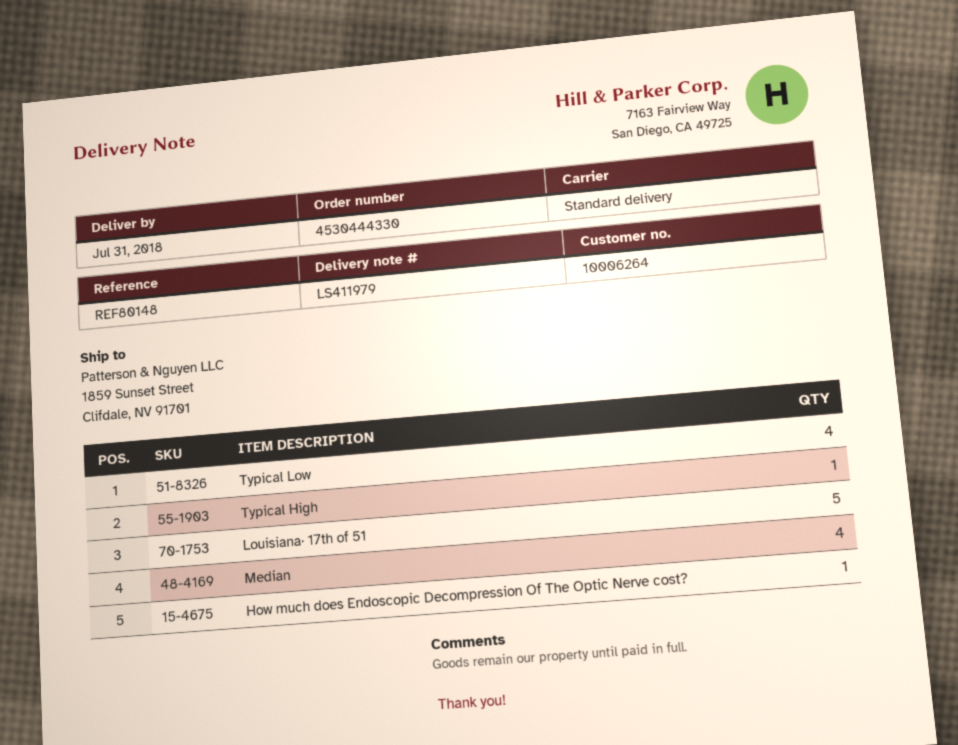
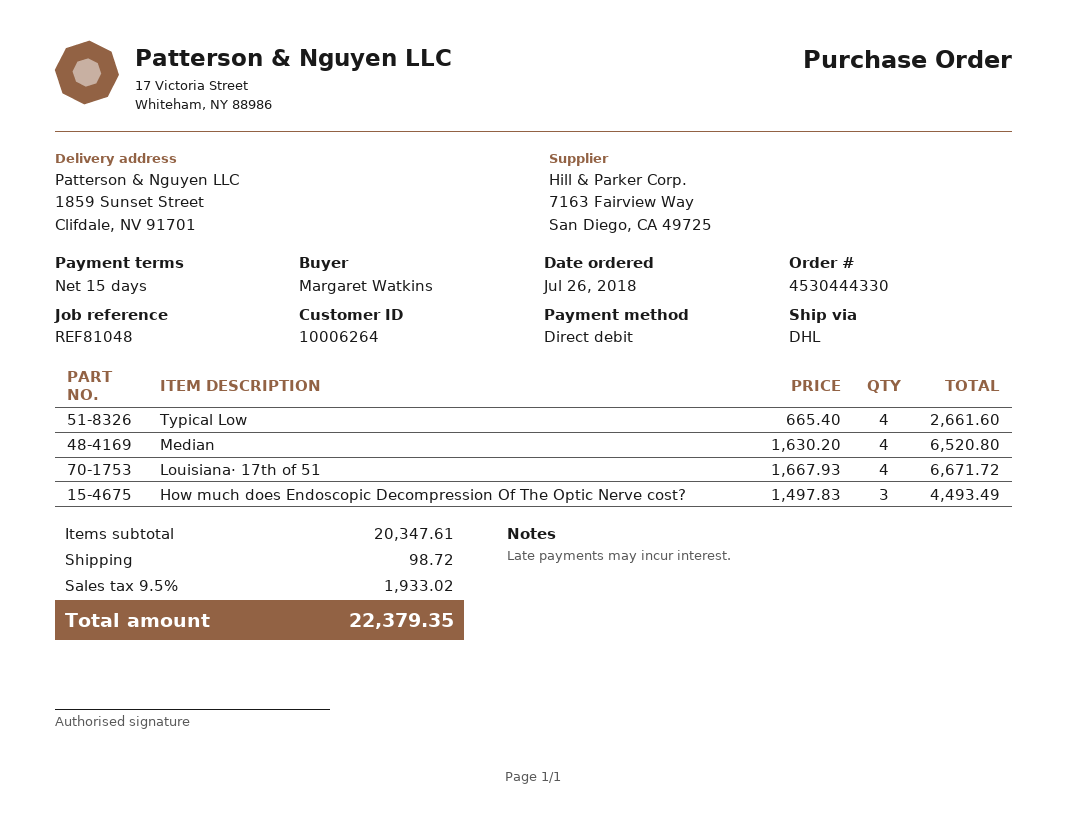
reference: REF80148 -> REF81048
shipping method: standard -> DHL
Typical High: 1 -> none
Louisiana· 17th of 51: 5 -> 4
How much does Endoscopic Decompression Of The Optic Nerve cost?: 1 -> 3

